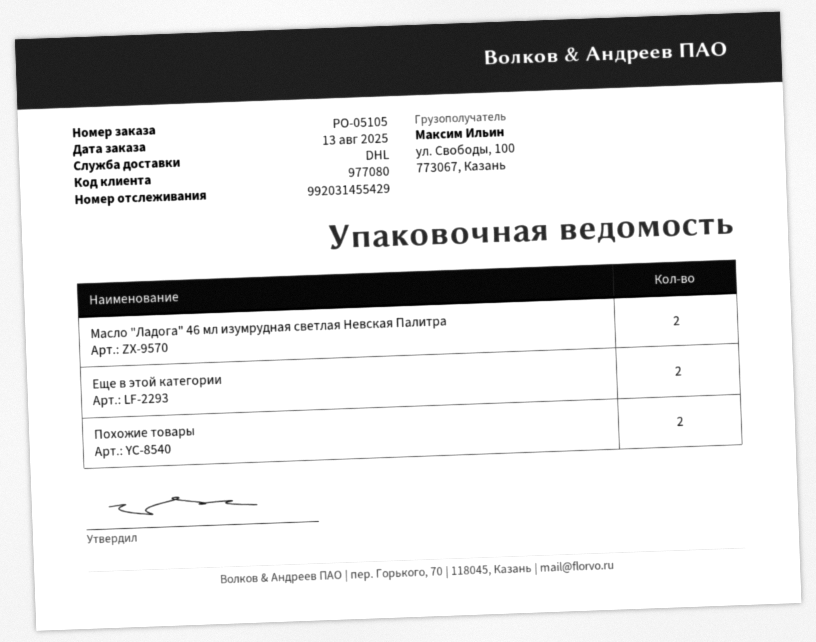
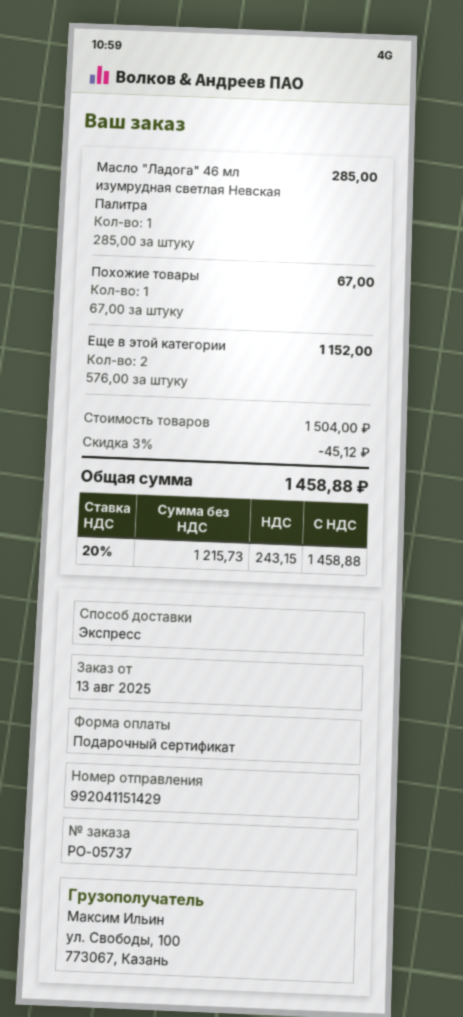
order number: PO-05105 -> PO-05737
shipping method: DHL -> express
tracking number: 992031455429 -> 992041151429
Масло "Ладога" 46 мл изумрудная светлая Невская Палитра: 2 -> 1
Похожие товары: 2 -> 1

